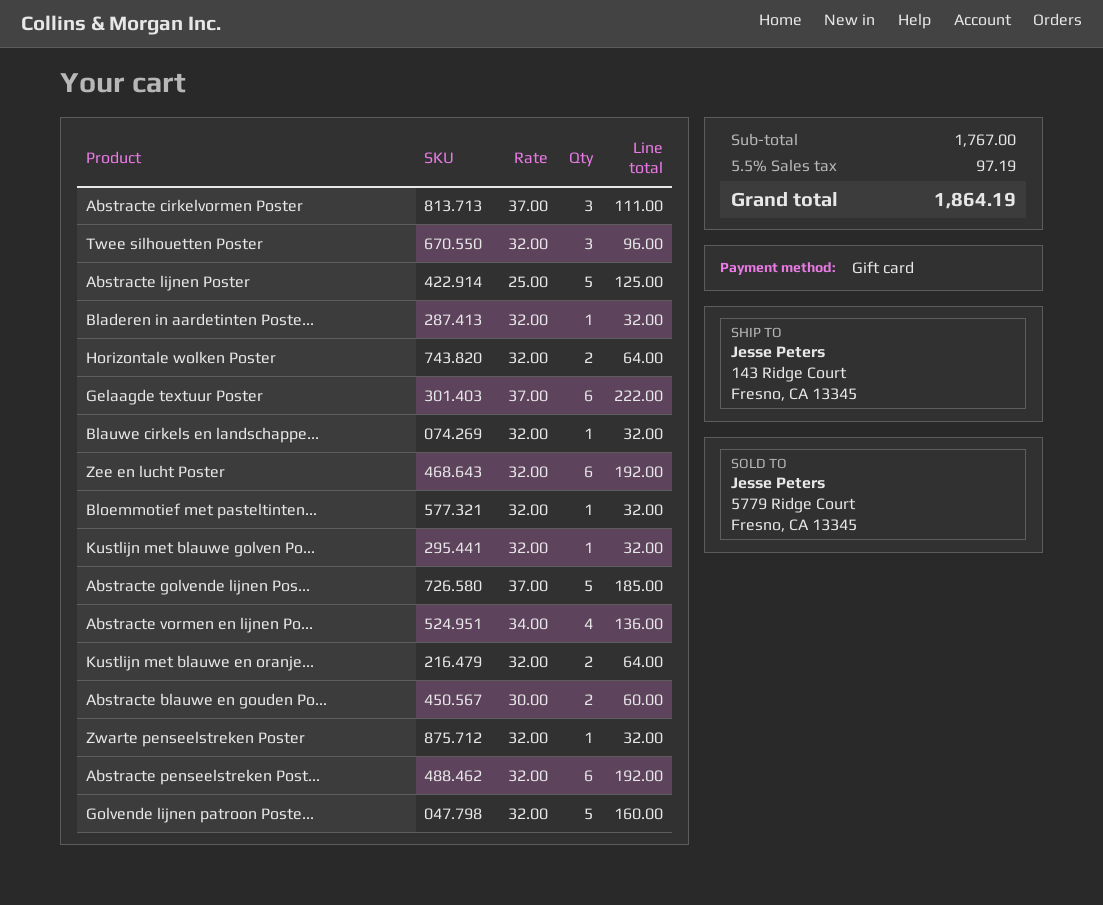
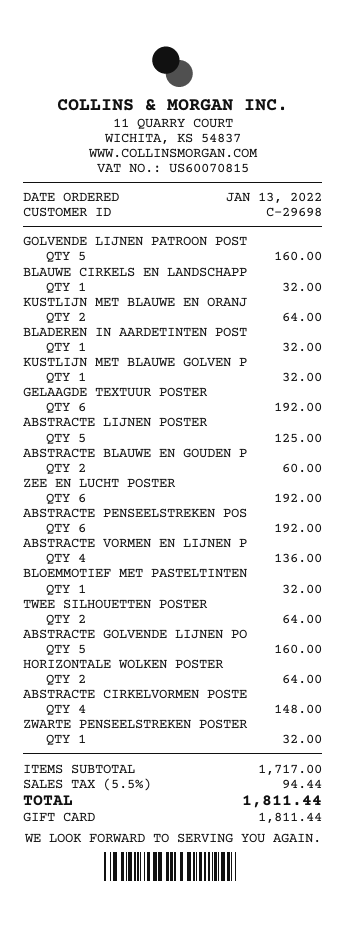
Abstracte cirkelvormen Poster: 3 for 111.00 -> 4 for 148.00
Twee silhouetten Poster: 3 for 96.00 -> 2 for 64.00
Gelaagde textuur Poster: 6 for 222.00 -> 6 for 192.00
Abstracte golvende lijnen Pos...: 5 for 185.00 -> 5 for 160.00
subtotal: 1767.00 -> 1717.00
tax: 5.5% = 97.19 -> 5.5% = 94.44
total: 1864.19 -> 1811.44

